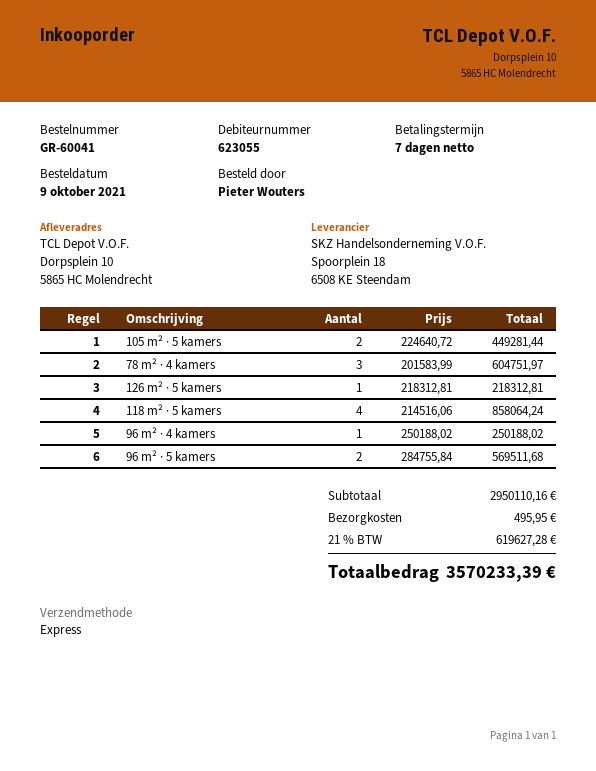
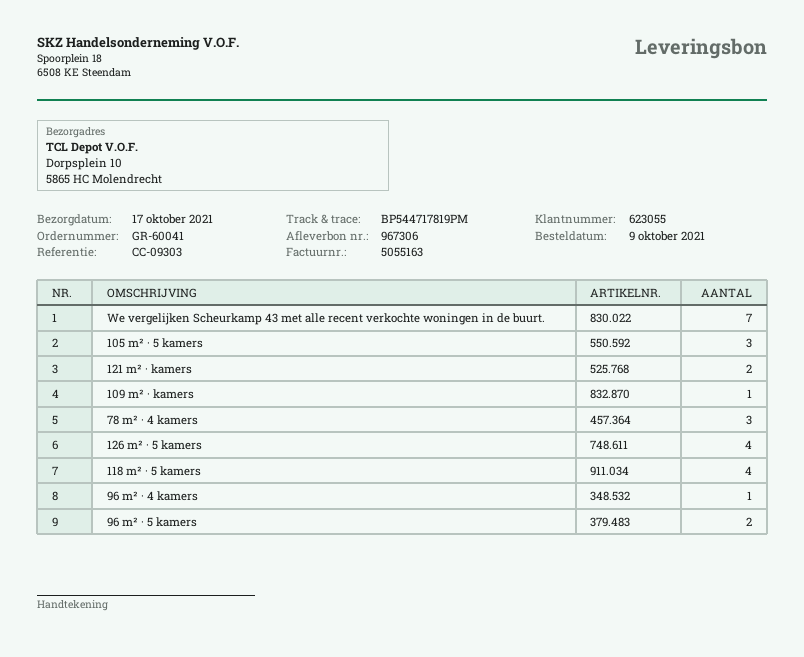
105 m² · 5 kamers: 2 -> 3
126 m² · 5 kamers: 1 -> 4
We vergelijken Scheurkamp 43 met alle recent verkochte woningen in de buurt.: none -> 7
121 m² · kamers: none -> 2
109 m² · kamers: none -> 1

